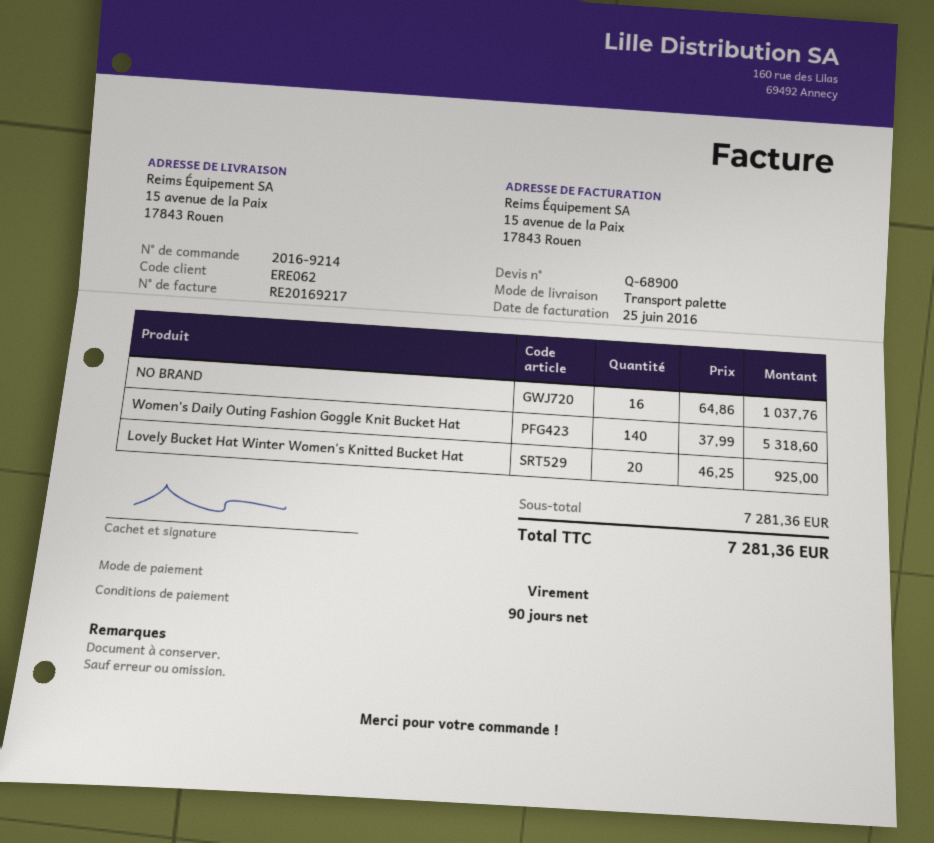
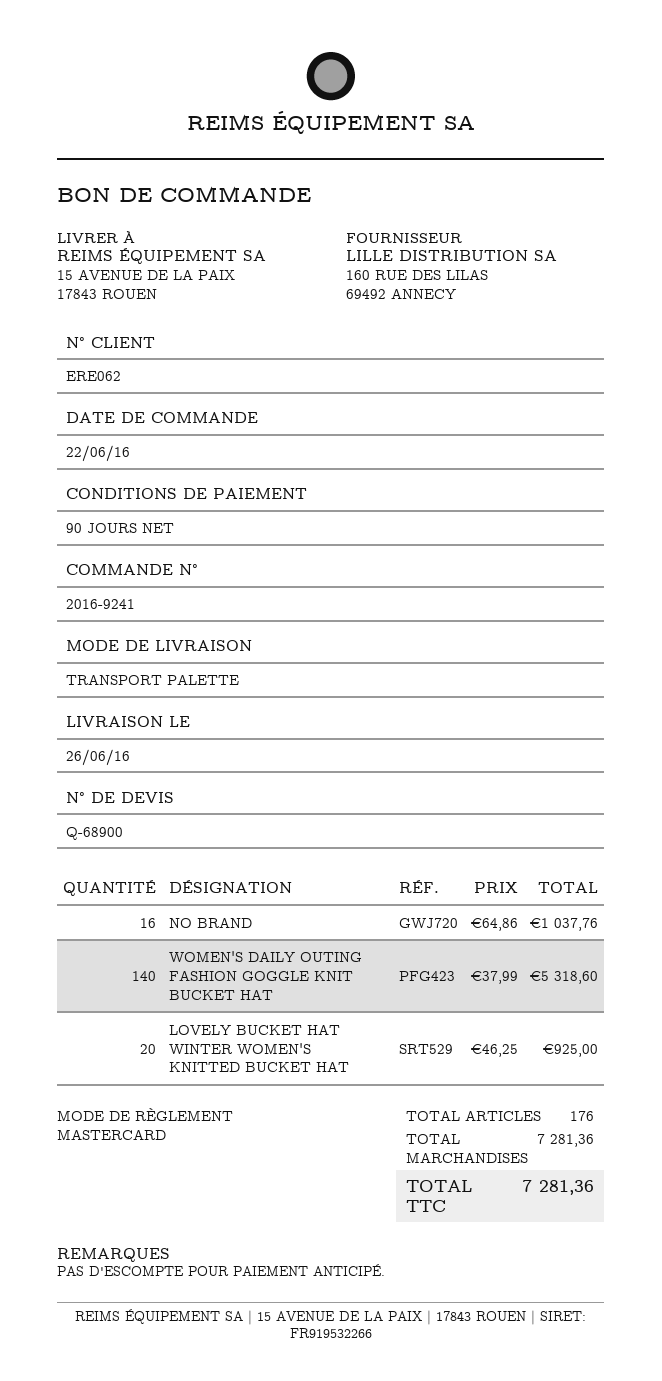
order number: 2016-9214 -> 2016-9241
payment method: bank transfer -> Mastercard

